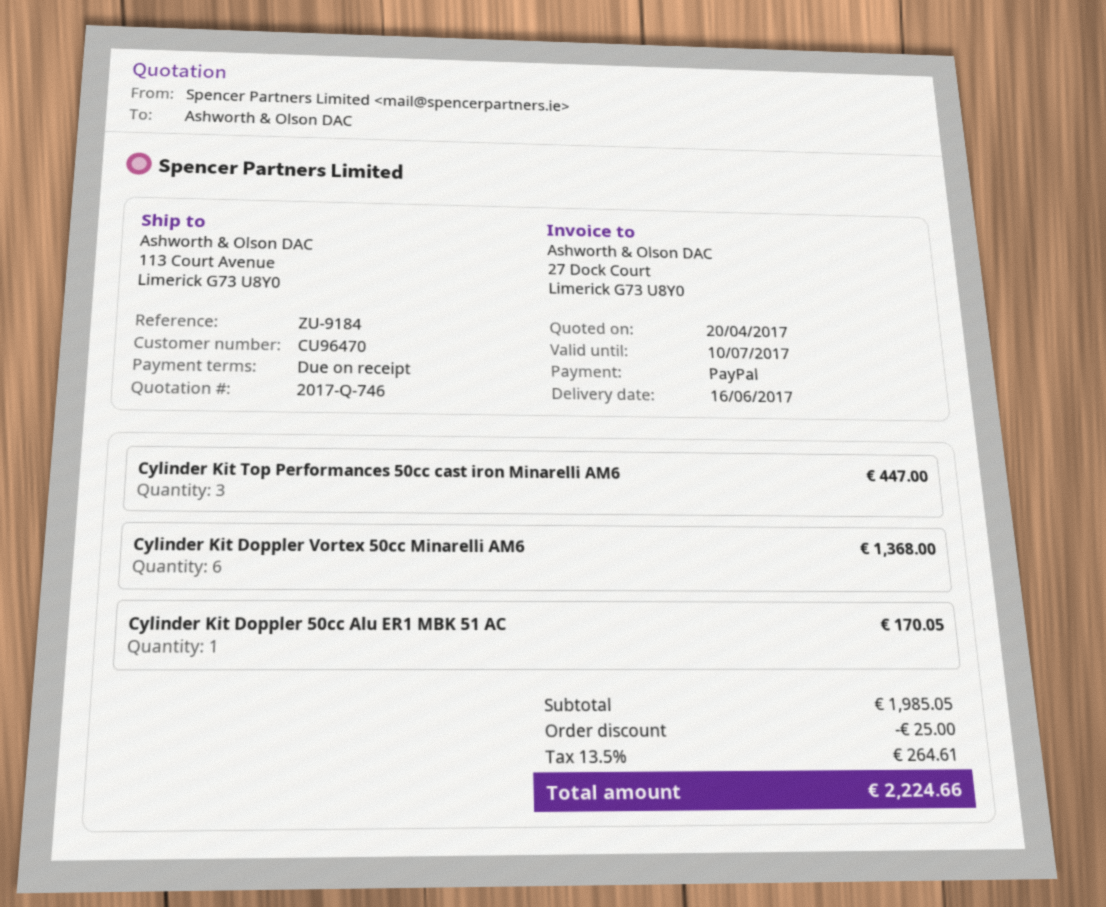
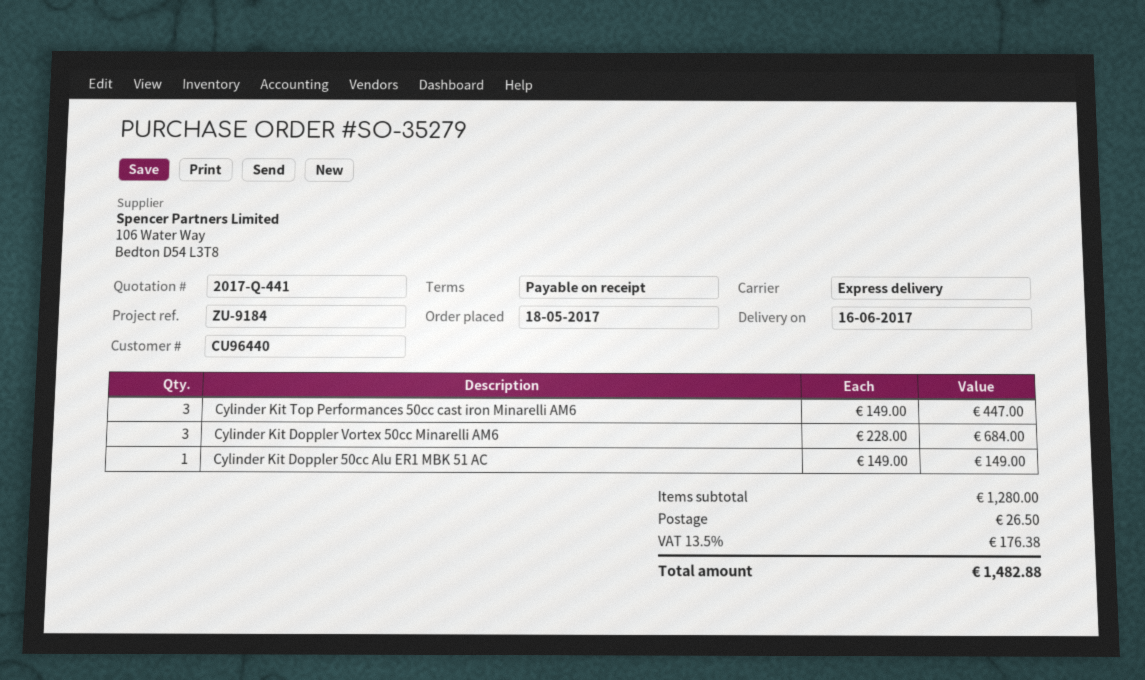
quote number: 2017-Q-746 -> 2017-Q-441
customer number: CU96470 -> CU96440
Cylinder Kit Doppler Vortex 50cc Minarelli AM6: 6 for 1368.00 -> 3 for 684.00
Cylinder Kit Doppler 50cc Alu ER1 MBK 51 AC: 1 for 170.05 -> 1 for 149.00
subtotal: 1985.05 -> 1280.00
discount: 25.00 -> none
shipping: none -> 26.50
tax: 13.5% = 264.61 -> 13.5% = 176.38
total: 2224.66 -> 1482.88

